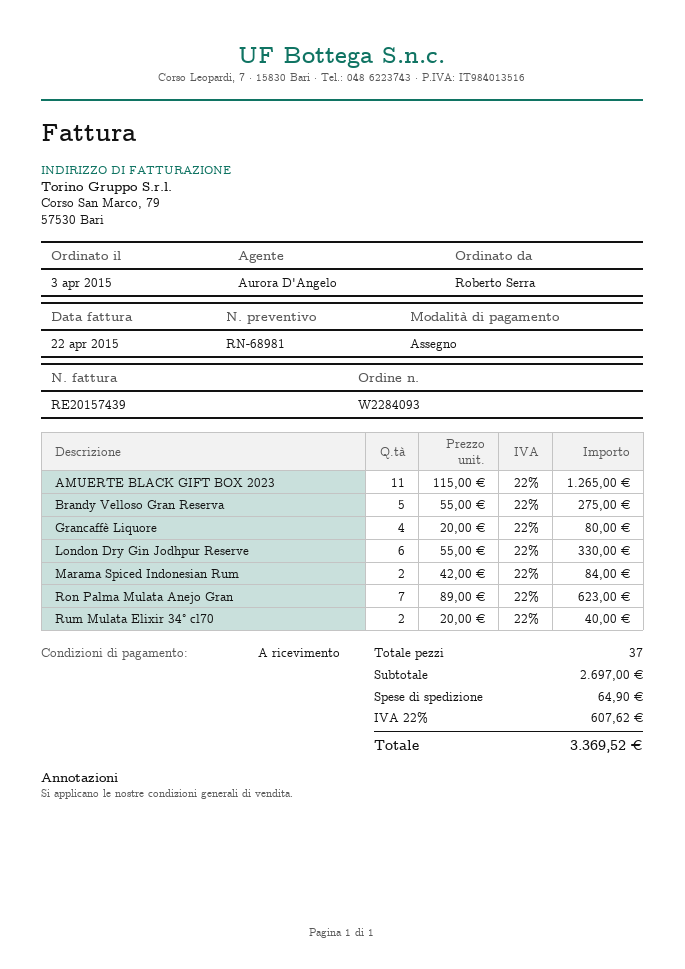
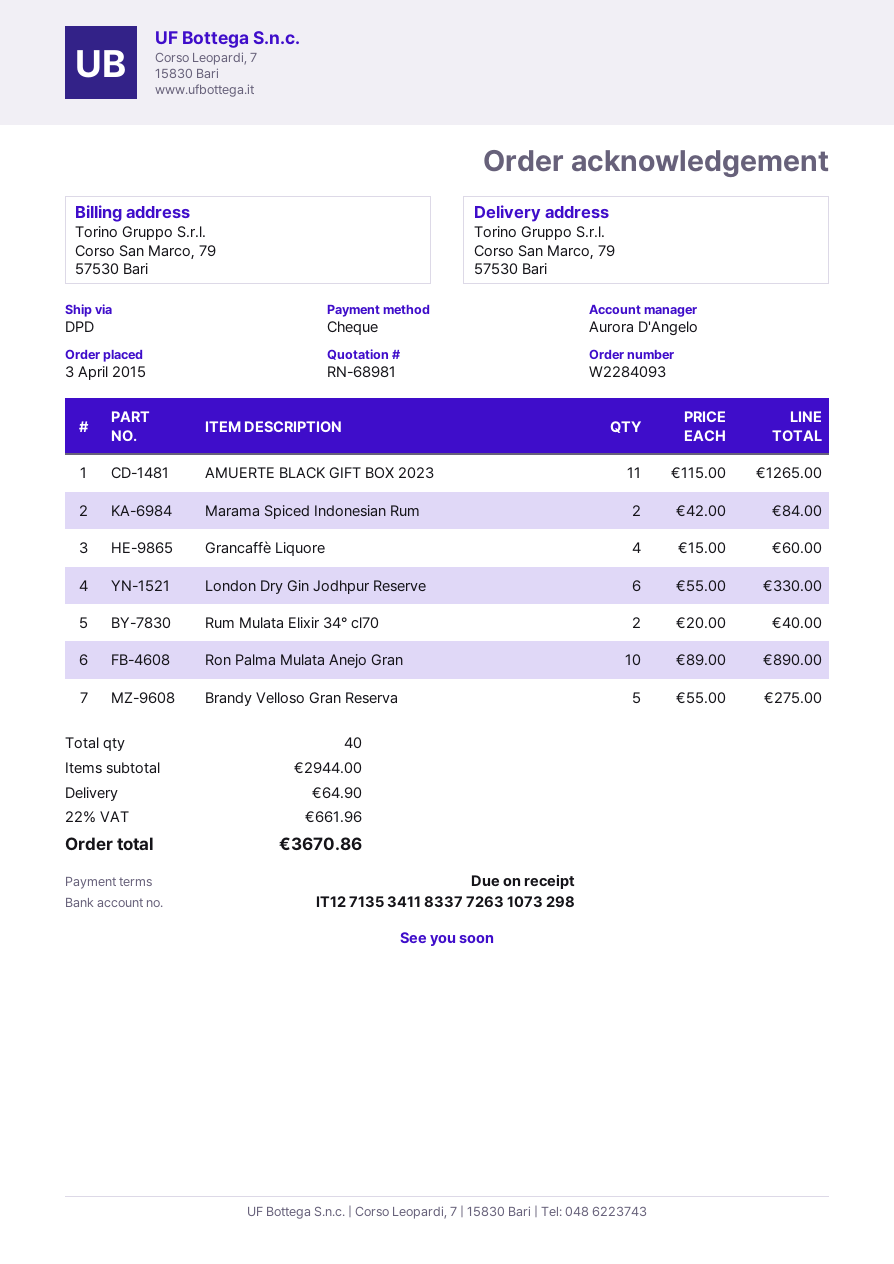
Grancaffè Liquore: 4 x 20.00 = 80.00 -> 4 x 15.00 = 60.00
Ron Palma Mulata Anejo Gran: 7 x 89.00 = 623.00 -> 10 x 89.00 = 890.00
total quantity: 37 -> 40
subtotal: 2697.00 -> 2944.00
tax: 22% = 607.62 -> 22% = 661.96
total: 3369.52 -> 3670.86

